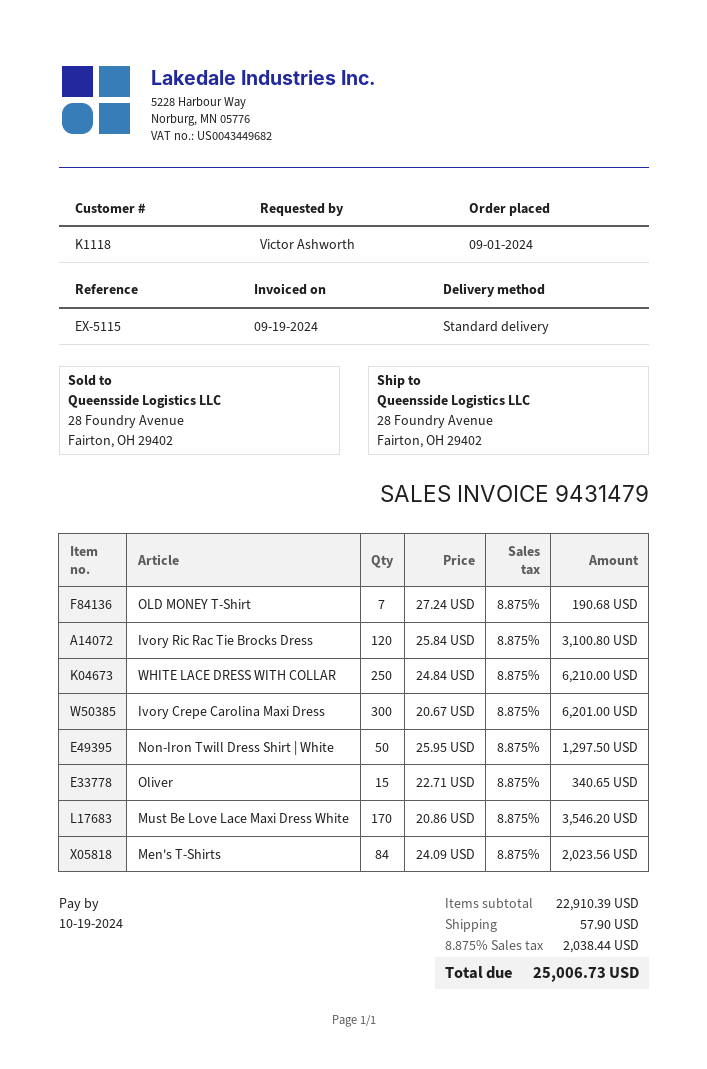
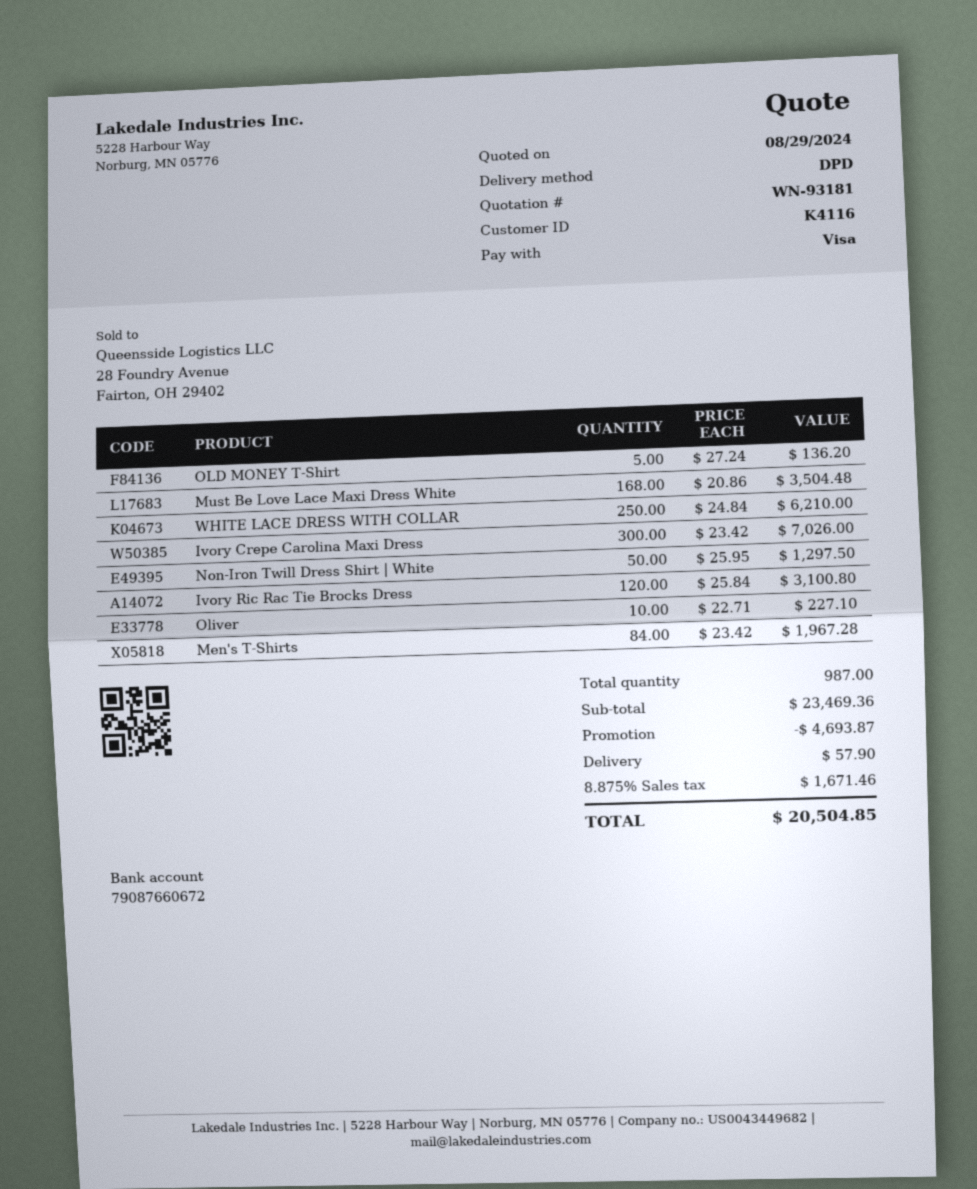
customer number: K1118 -> K4116
shipping method: standard -> DPD
OLD MONEY T-Shirt: 7 x 27.24 = 190.68 -> 5 x 27.24 = 136.20
Ivory Crepe Carolina Maxi Dress: 300 x 20.67 = 6201.00 -> 300 x 23.42 = 7026.00
Oliver: 15 x 22.71 = 340.65 -> 10 x 22.71 = 227.10
Must Be Love Lace Maxi Dress White: 170 x 20.86 = 3546.20 -> 168 x 20.86 = 3504.48
Men's T-Shirts: 84 x 24.09 = 2023.56 -> 84 x 23.42 = 1967.28
subtotal: 22910.39 -> 23469.36
discount: none -> 4693.87
tax: 8.875% = 2038.44 -> 8.875% = 1671.46
total: 25006.73 -> 20504.85

